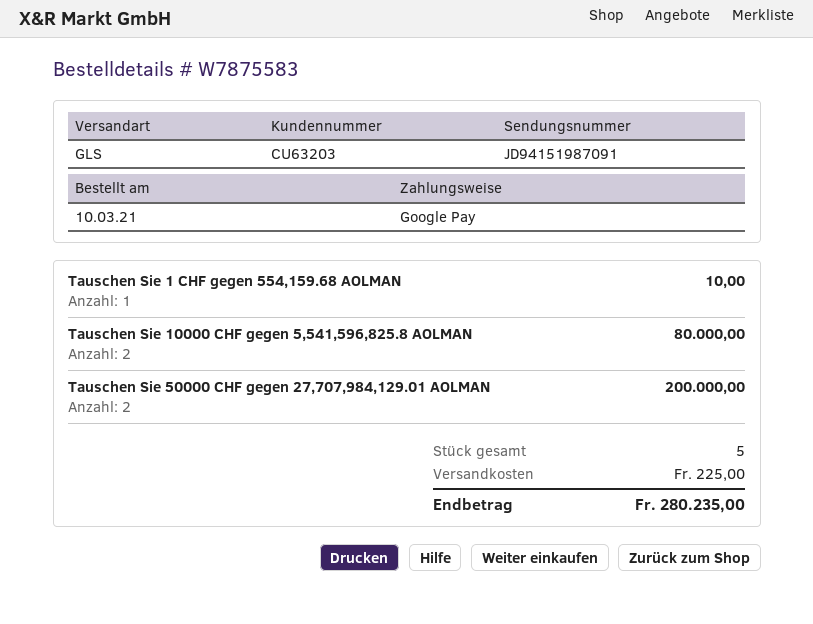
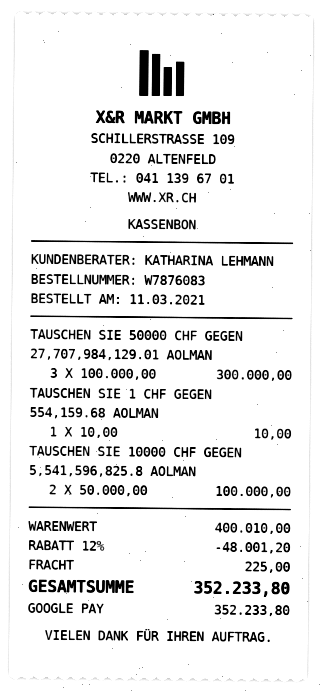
order number: W7875583 -> W7876083
order date: 2021-03-10 -> 2021-03-11
Tauschen Sie 10000 CHF gegen 5,541,596,825.8 AOLMAN: 2 for 80000.00 -> 2 for 100000.00
Tauschen Sie 50000 CHF gegen 27,707,984,129.01 AOLMAN: 2 for 200000.00 -> 3 for 300000.00
discount: none -> 12% = 48001.20
total: 280235.00 -> 352233.80

